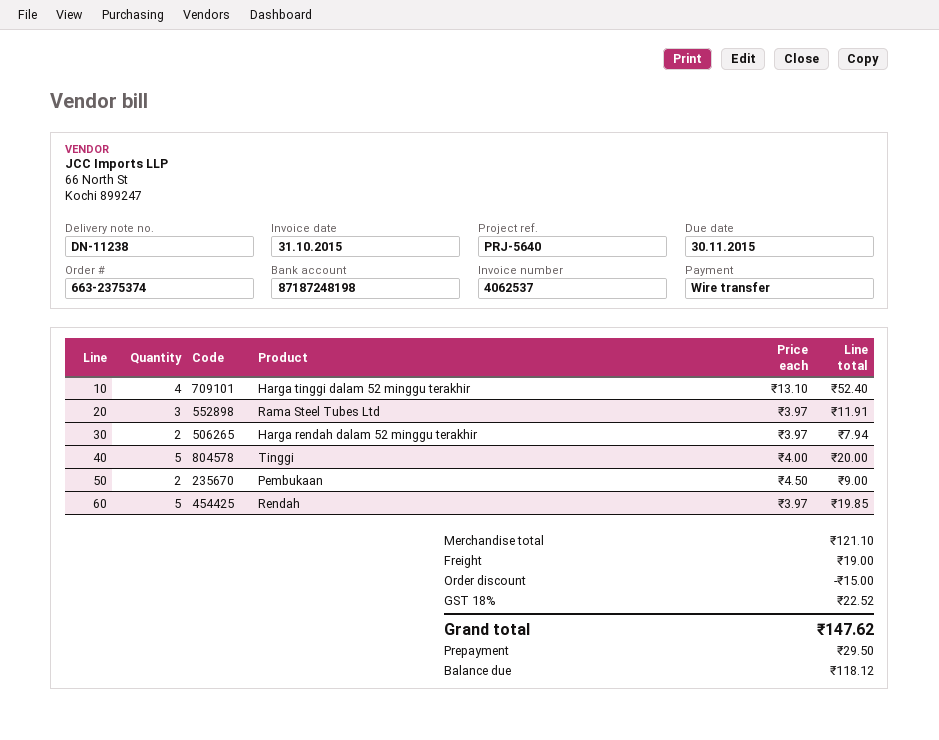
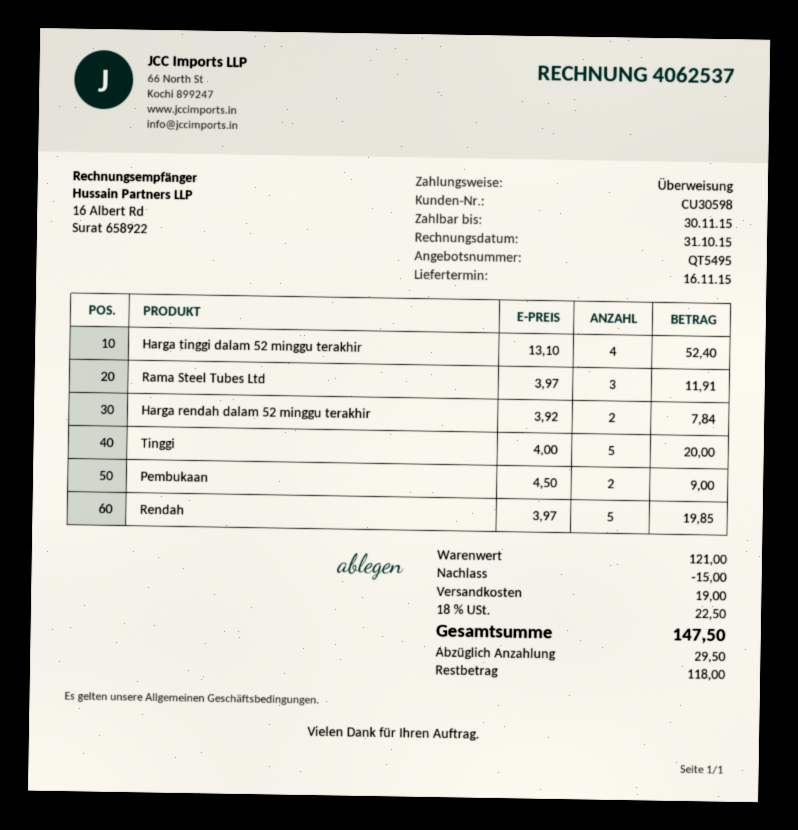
Harga rendah dalam 52 minggu terakhir: 2 x 3.97 = 7.94 -> 2 x 3.92 = 7.84
subtotal: 121.10 -> 121.00
tax: 18% = 22.52 -> 18% = 22.50
total: 147.62 -> 147.50
balance: 118.12 -> 118.00

